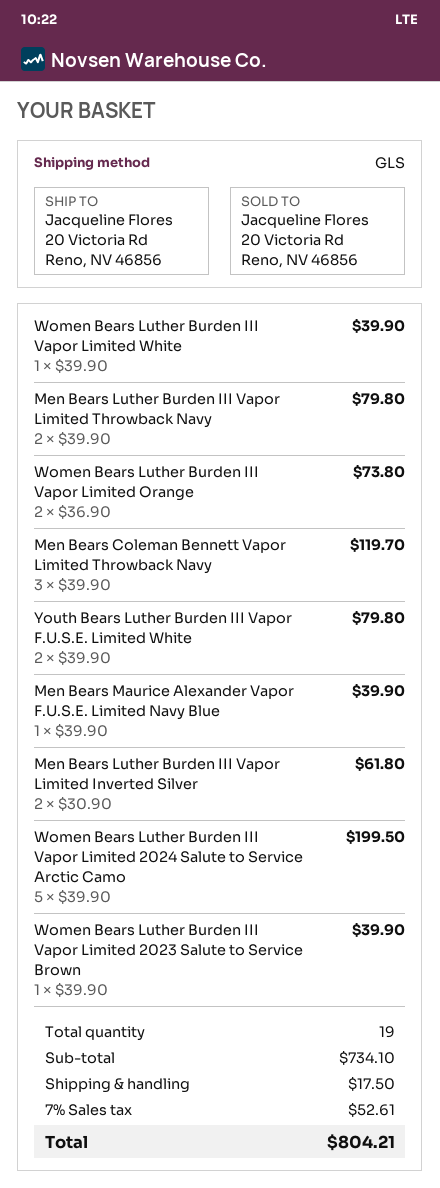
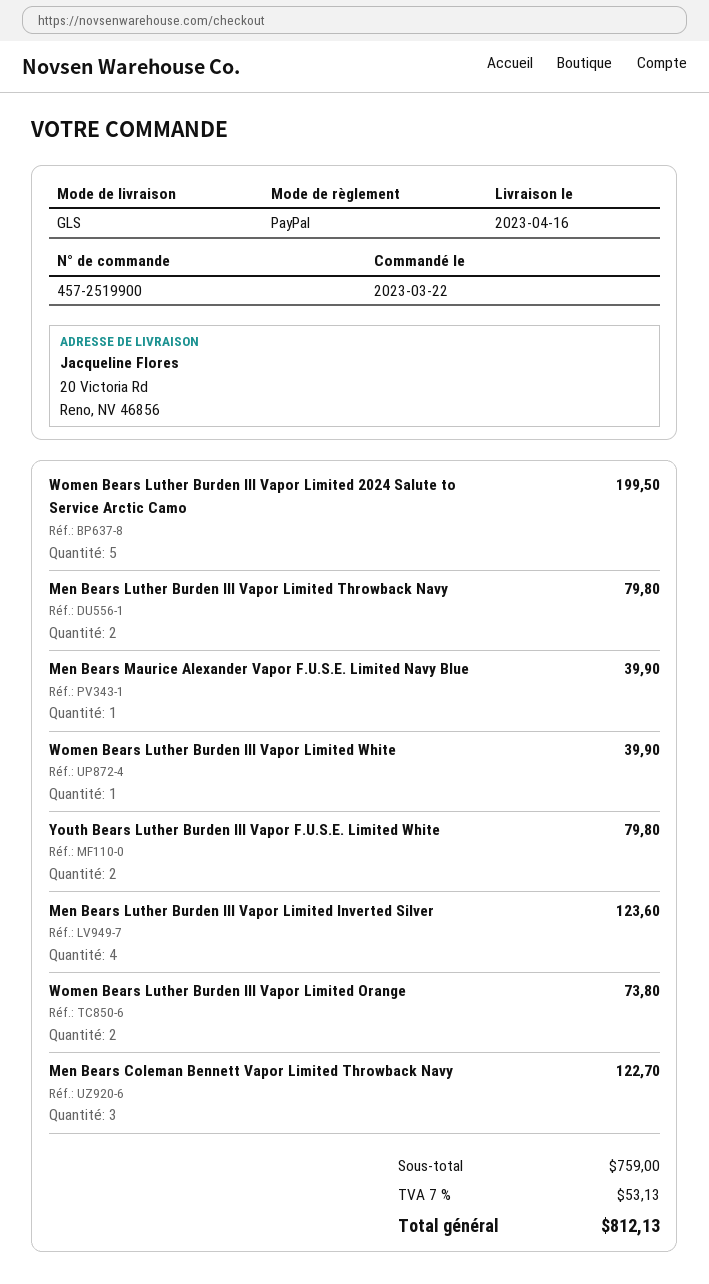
Men Bears Coleman Bennett Vapor Limited Throwback Navy: 3 for 119.70 -> 3 for 122.70
Men Bears Luther Burden III Vapor Limited Inverted Silver: 2 for 61.80 -> 4 for 123.60
Women Bears Luther Burden III Vapor Limited 2023 Salute to Service Brown: 1 for 39.90 -> none
subtotal: 734.10 -> 759.00
shipping: 17.50 -> none
tax: 7% = 52.61 -> 7% = 53.13
total: 804.21 -> 812.13

